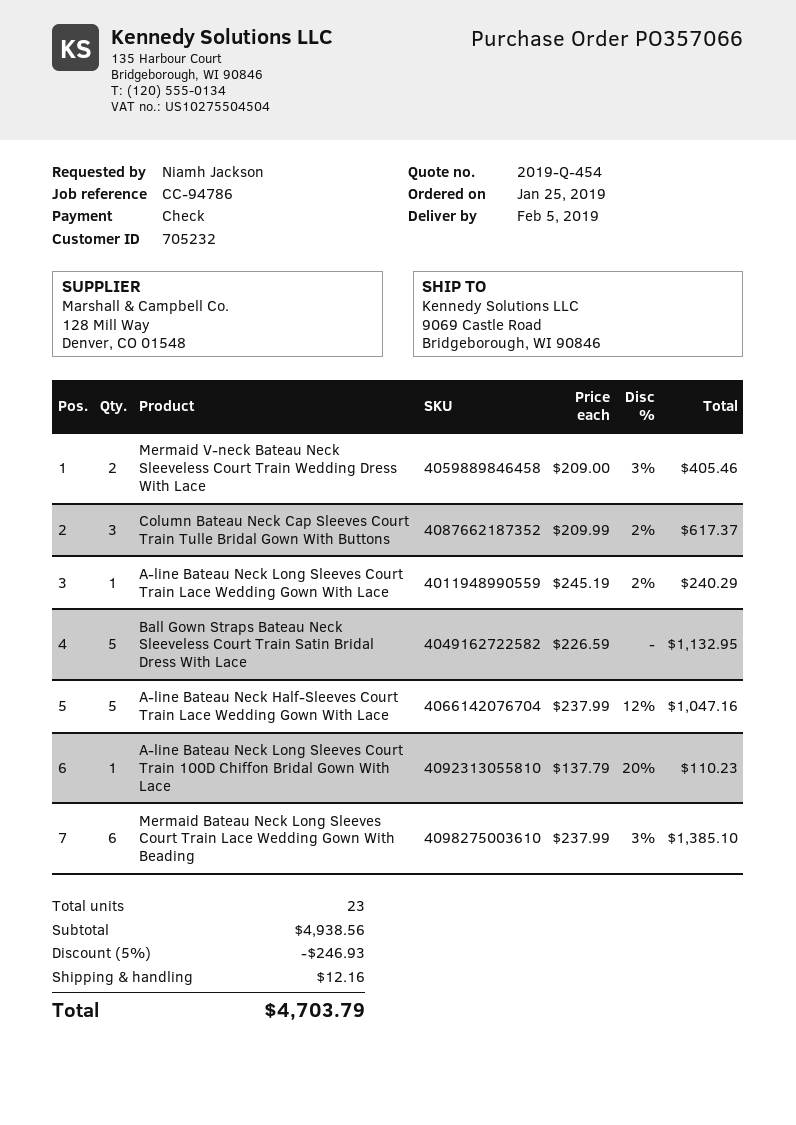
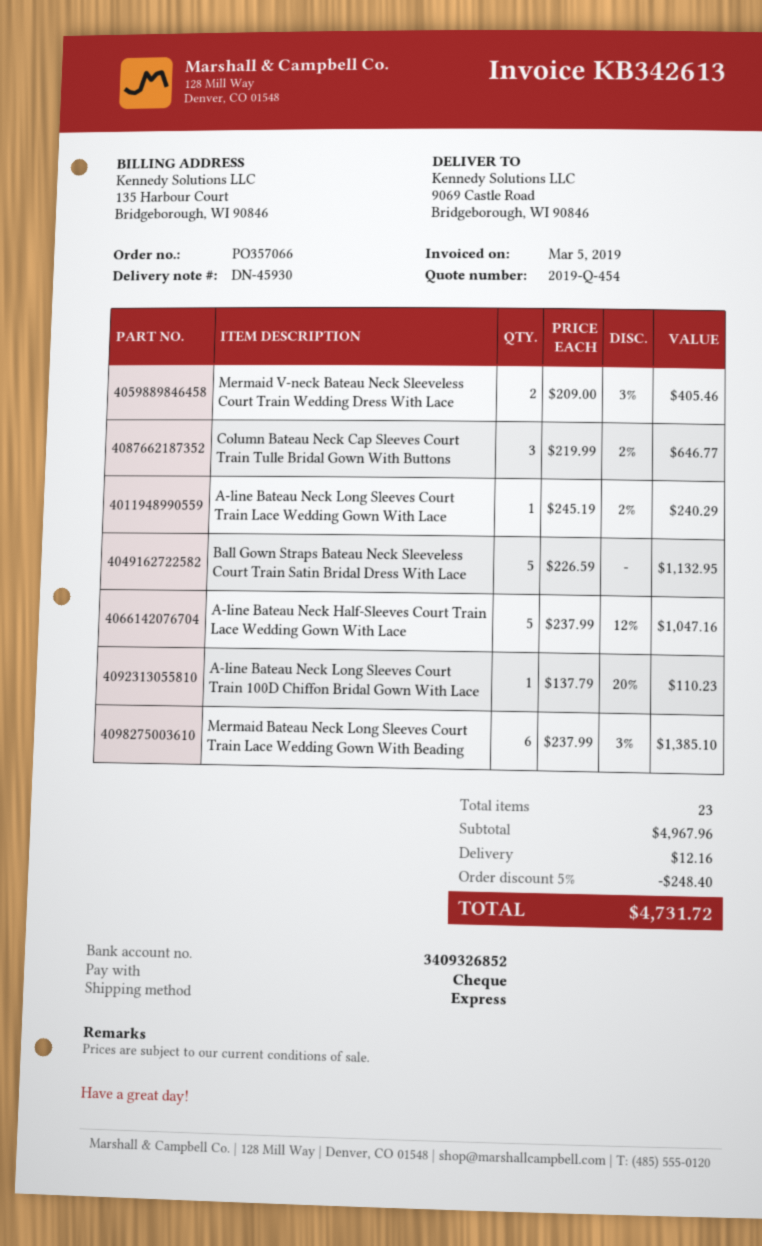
Column Bateau Neck Cap Sleeves Court Train Tulle Bridal Gown With Buttons: 3 x 209.99 - 2% = 617.37 -> 3 x 219.99 - 2% = 646.77
subtotal: 4938.56 -> 4967.96
discount: 5% = 246.93 -> 5% = 248.40
total: 4703.79 -> 4731.72

